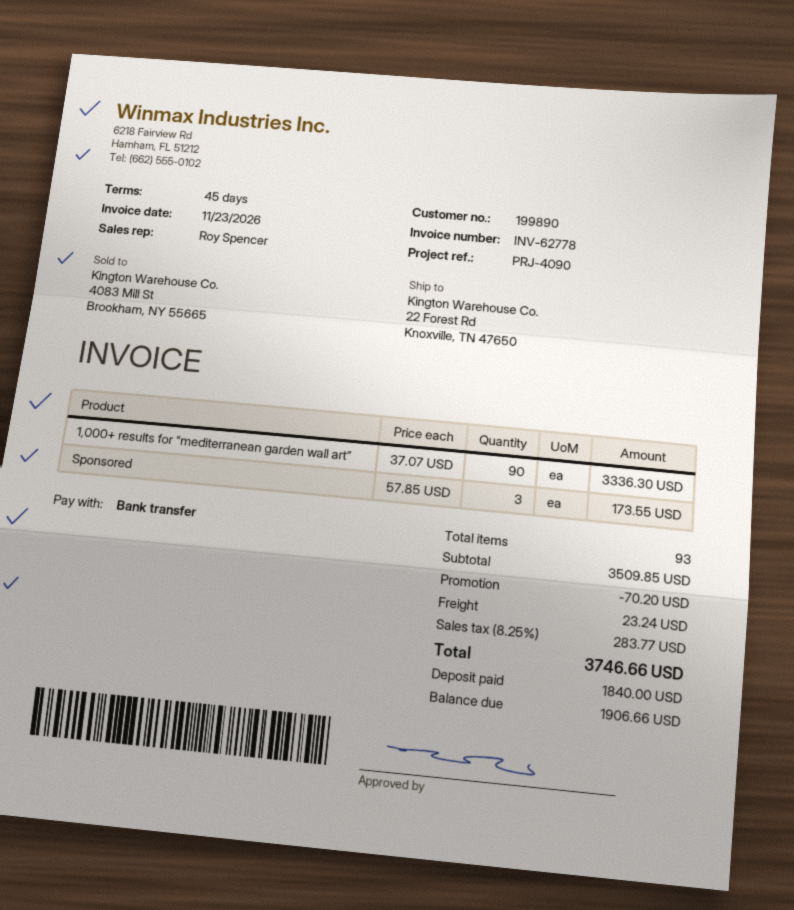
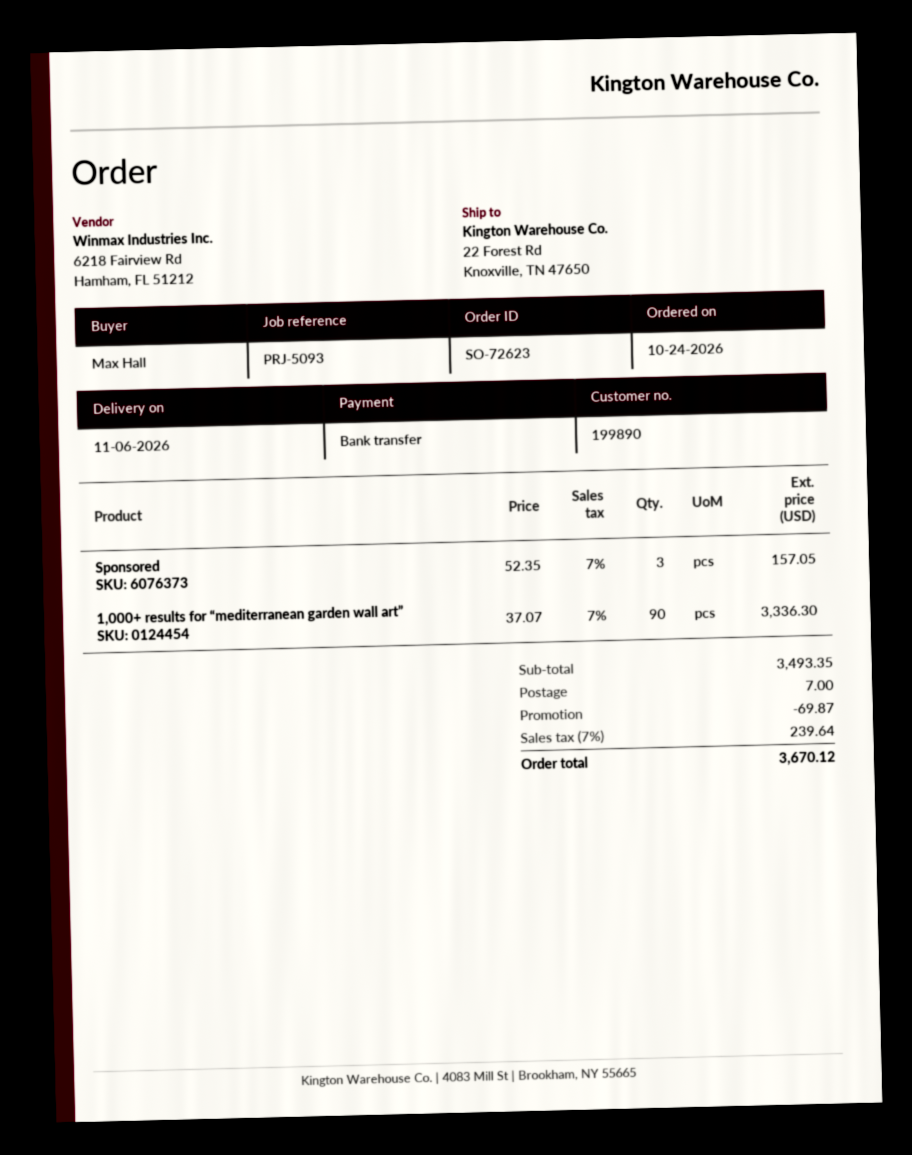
reference: PRJ-4090 -> PRJ-5093
Sponsored: 3 x 57.85 = 173.55 -> 3 x 52.35 = 157.05
subtotal: 3509.85 -> 3493.35
discount: 70.20 -> 69.87
shipping: 23.24 -> 7.00
tax: 8.25% = 283.77 -> 7% = 239.64
total: 3746.66 -> 3670.12

